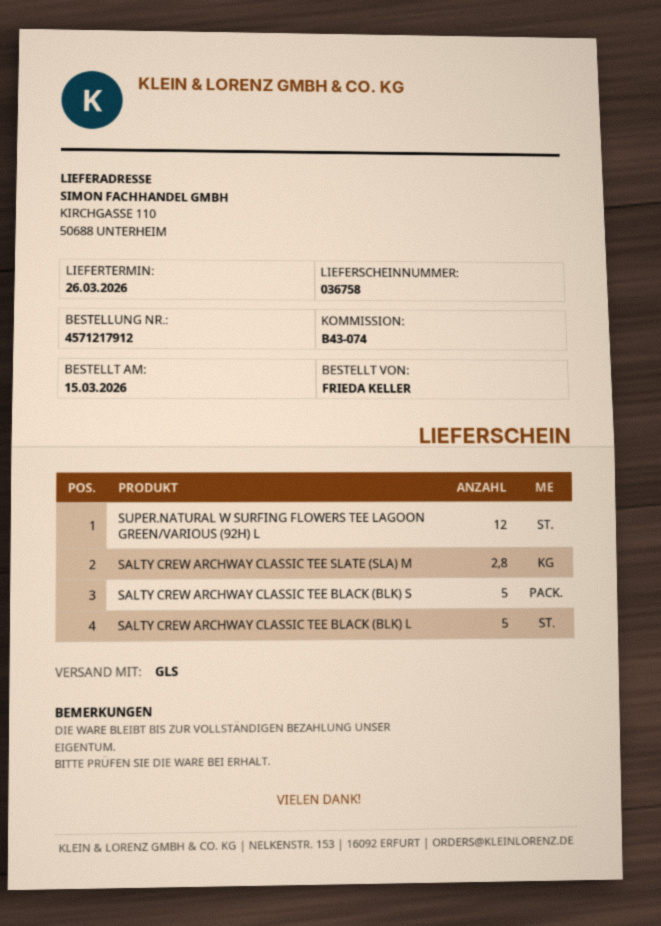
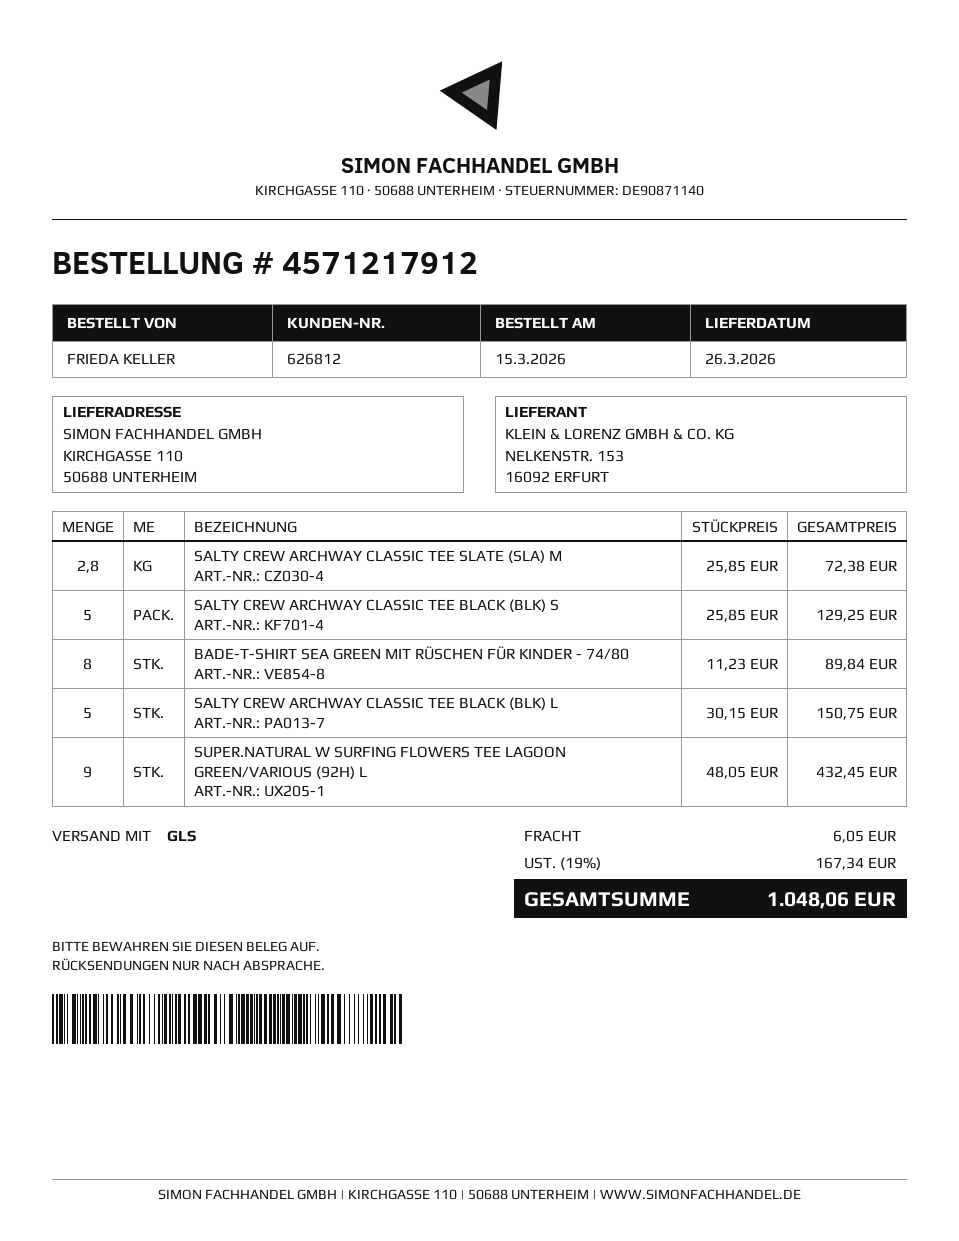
SUPER.NATURAL W SURFING FLOWERS TEE LAGOON GREEN/VARIOUS (92H) L: 12 -> 9
BADE-T-SHIRT SEA GREEN MIT RÜSCHEN FÜR KINDER - 74/80: none -> 8

